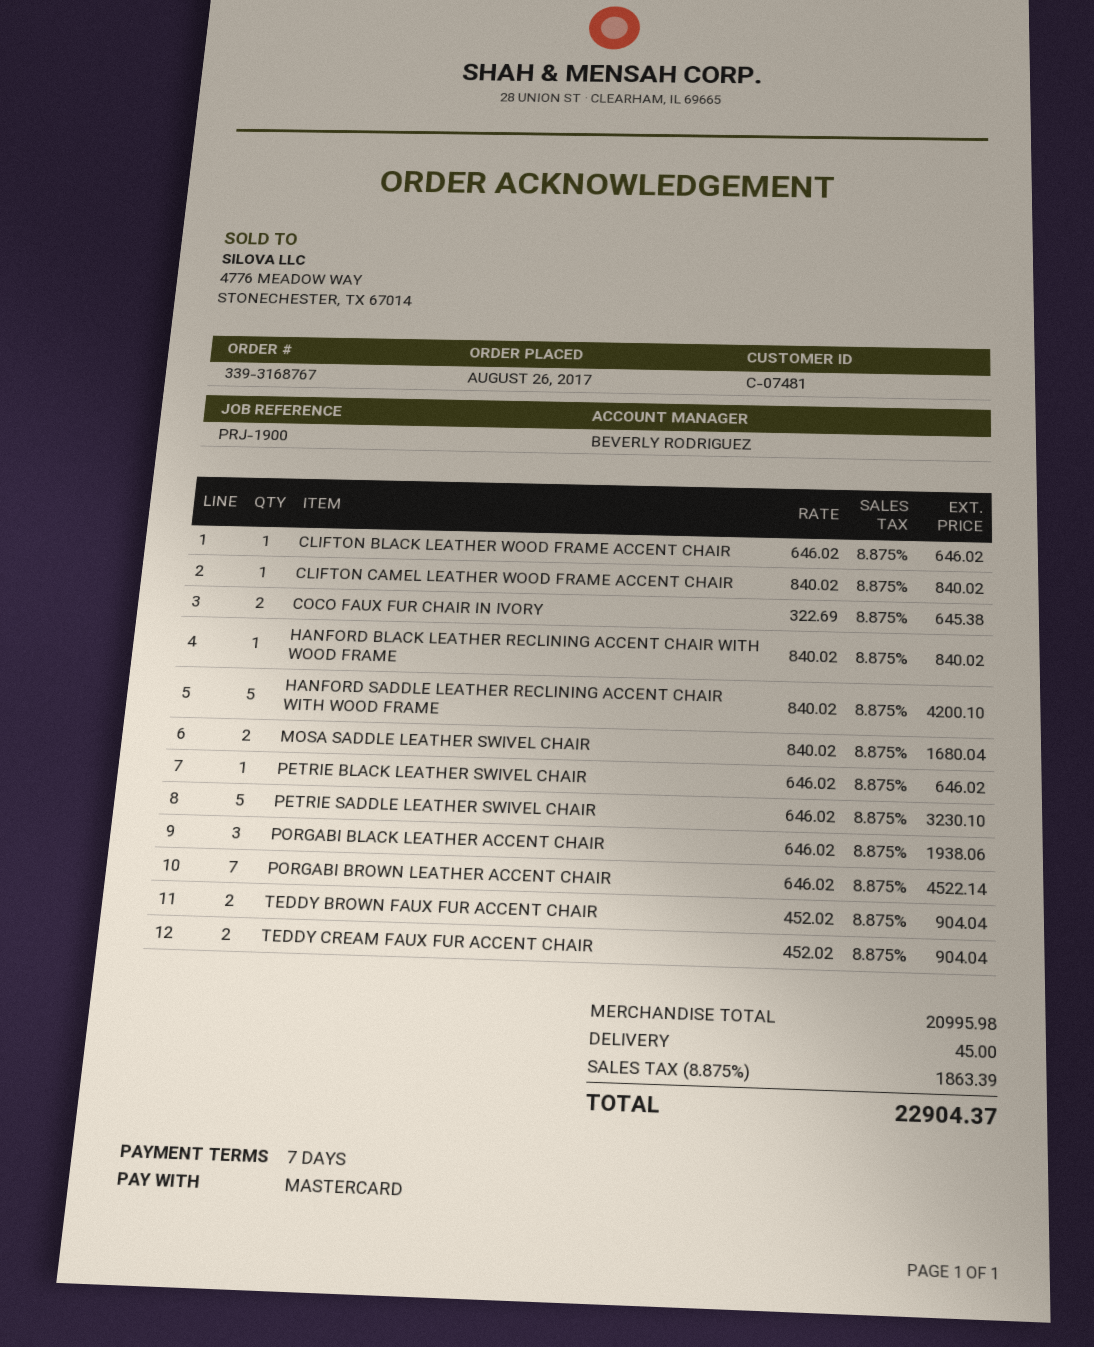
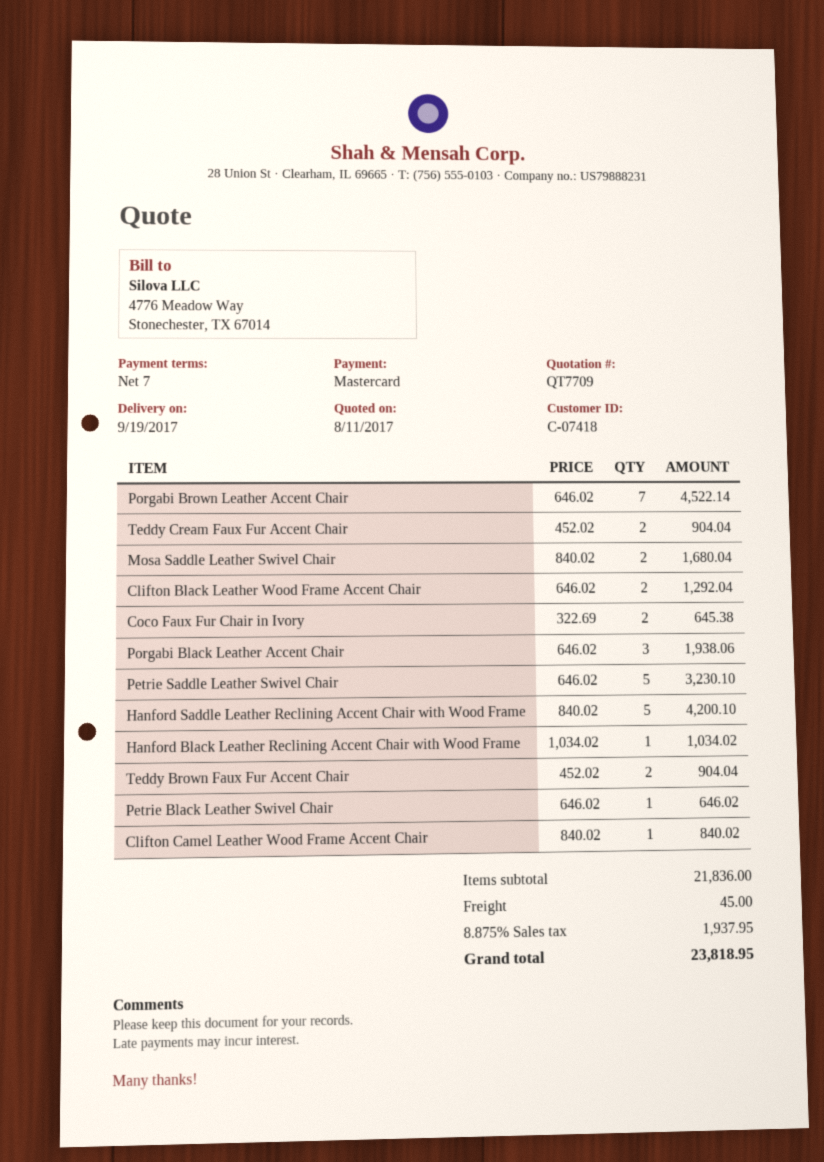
customer number: C-07481 -> C-07418
CLIFTON BLACK LEATHER WOOD FRAME ACCENT CHAIR: 1 x 646.02 = 646.02 -> 2 x 646.02 = 1292.04
HANFORD BLACK LEATHER RECLINING ACCENT CHAIR WITH WOOD FRAME: 1 x 840.02 = 840.02 -> 1 x 1034.02 = 1034.02
subtotal: 20995.98 -> 21836.00
tax: 8.875% = 1863.39 -> 8.875% = 1937.95
total: 22904.37 -> 23818.95

